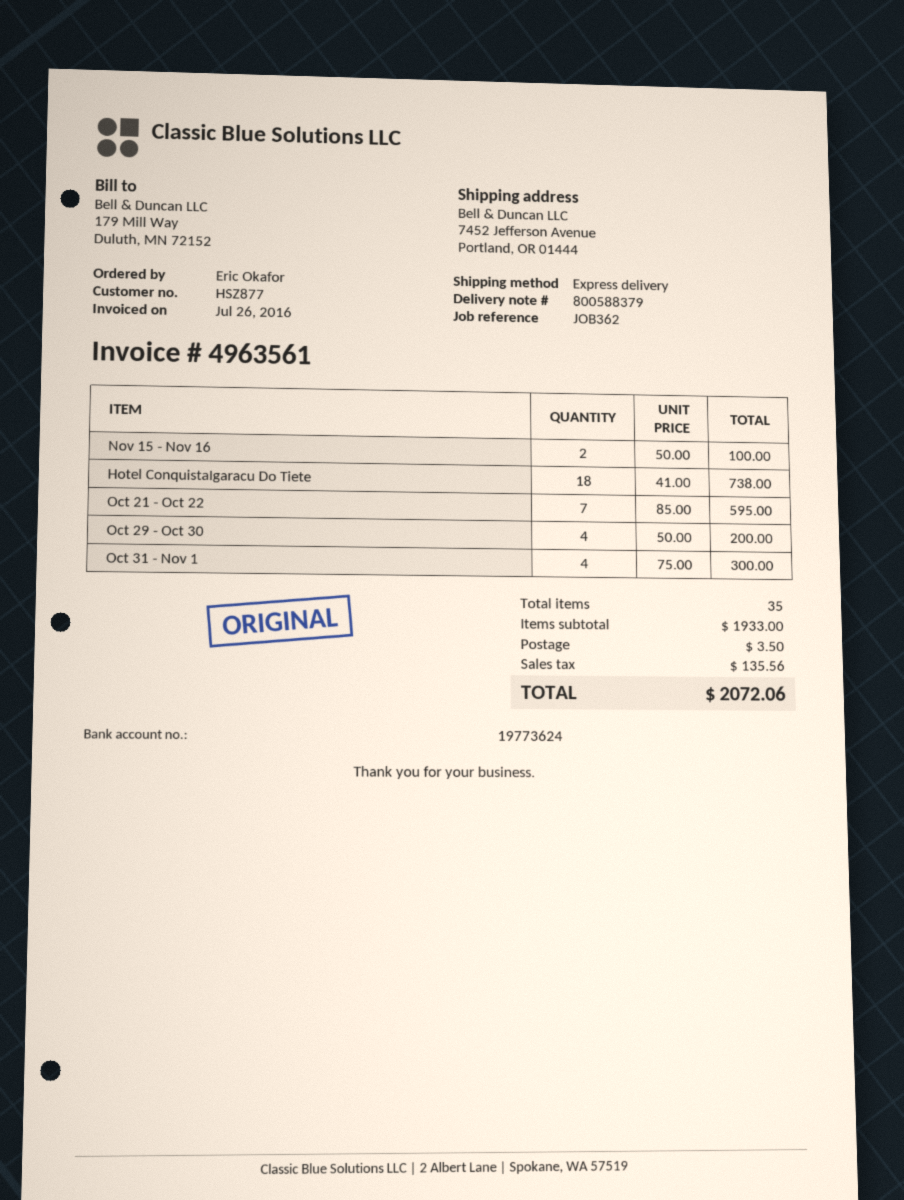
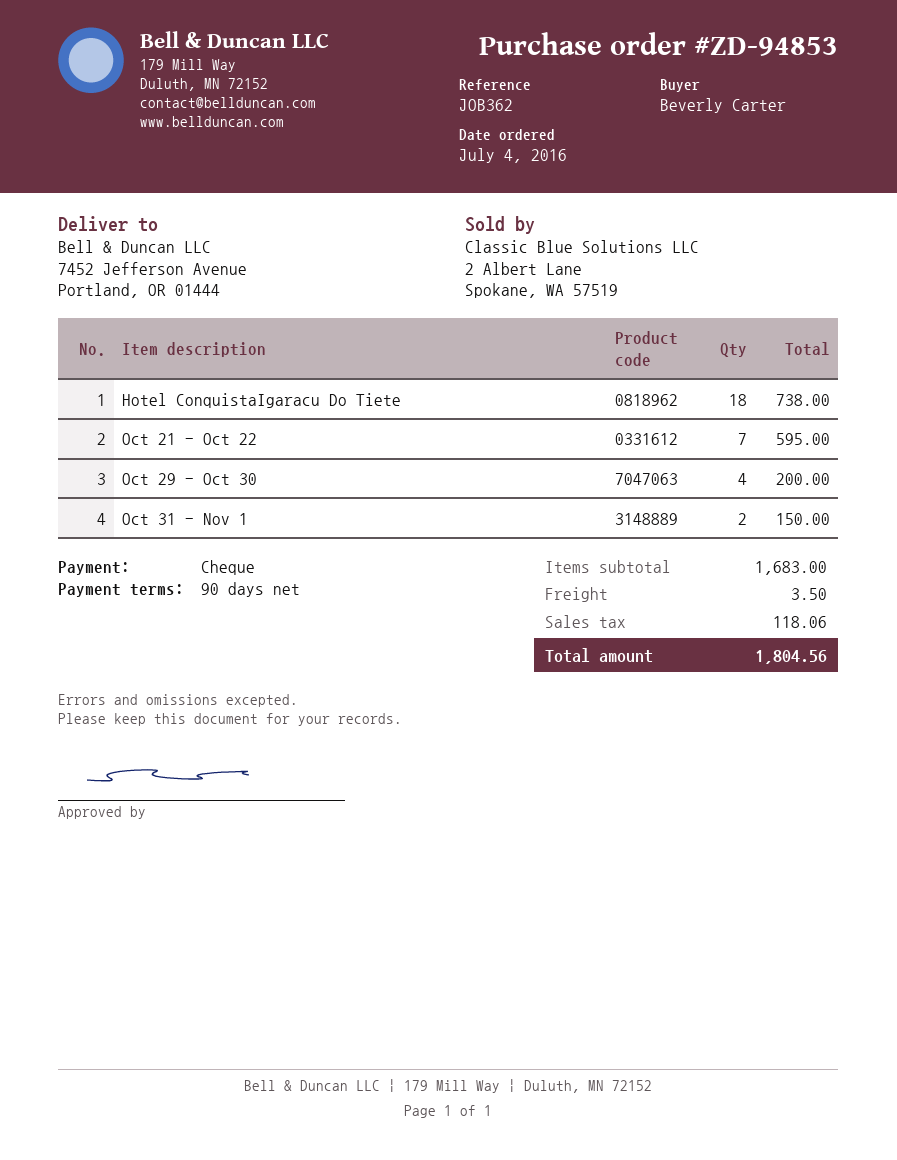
ordered by: Eric Okafor -> Beverly Carter
Nov 15 - Nov 16: 2 for 100.00 -> none
Oct 31 - Nov 1: 4 for 300.00 -> 2 for 150.00
subtotal: 1933.00 -> 1683.00
tax: 135.56 -> 118.06
total: 2072.06 -> 1804.56

